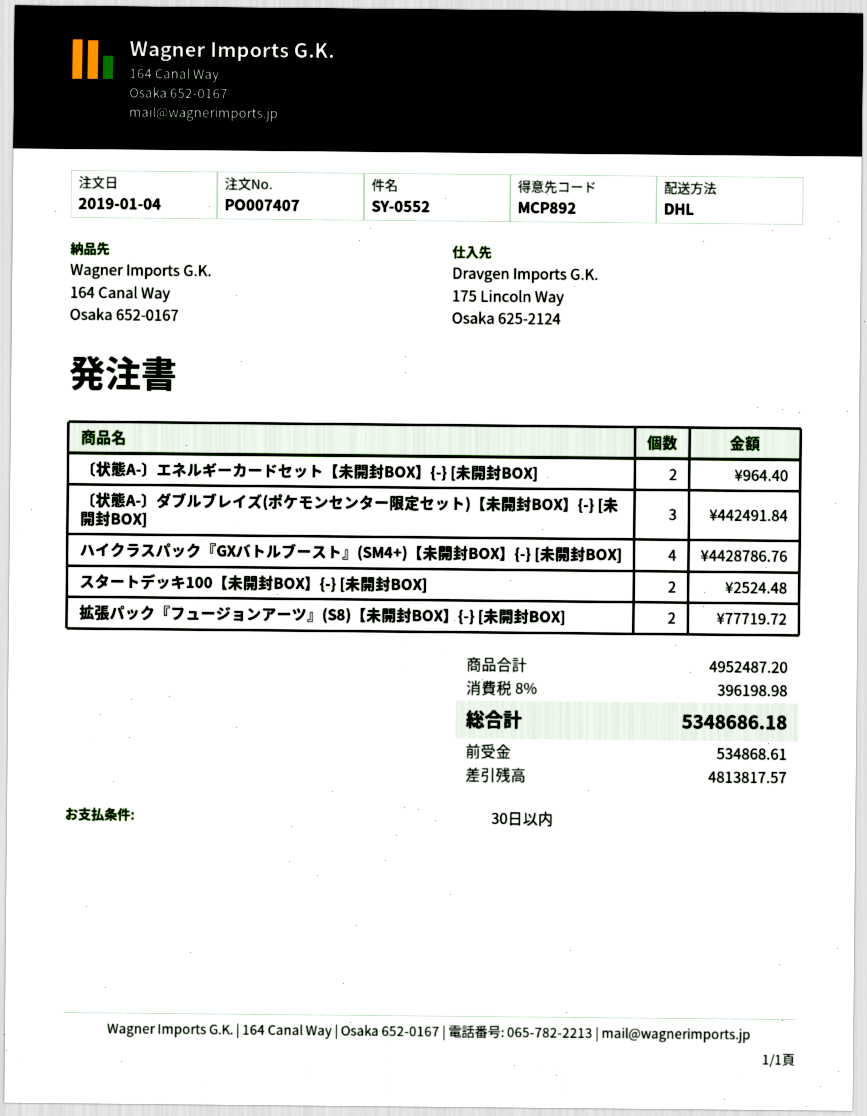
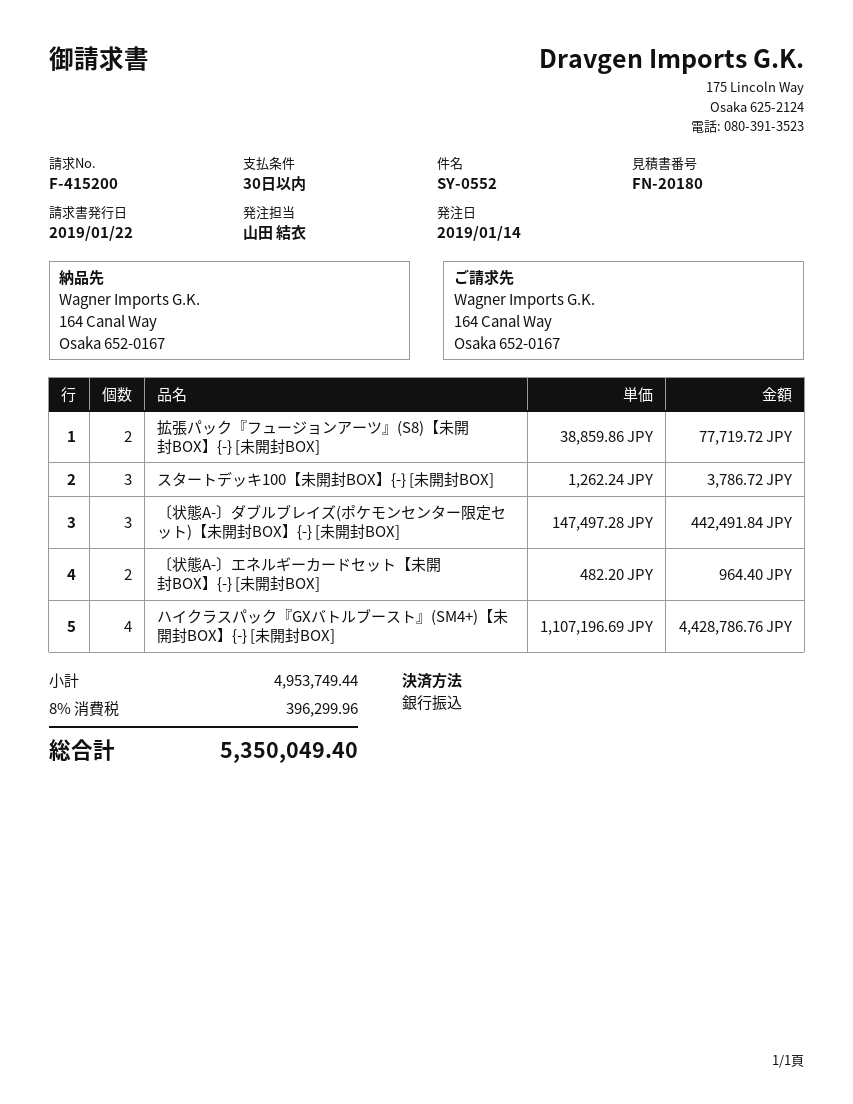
order date: 2019-01-04 -> 2019-01-14
スタートデッキ100【未開封BOX】{-} [未開封BOX]: 2 for 2524.48 -> 3 for 3786.72
subtotal: 4952487.20 -> 4953749.44
tax: 8% = 396198.98 -> 8% = 396299.96
total: 5348686.18 -> 5350049.40

